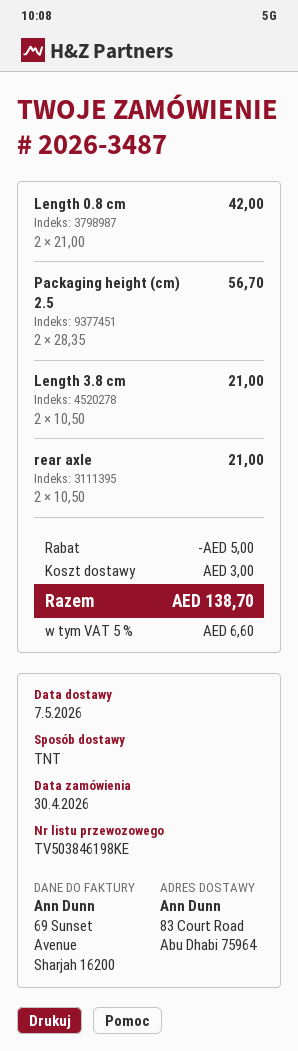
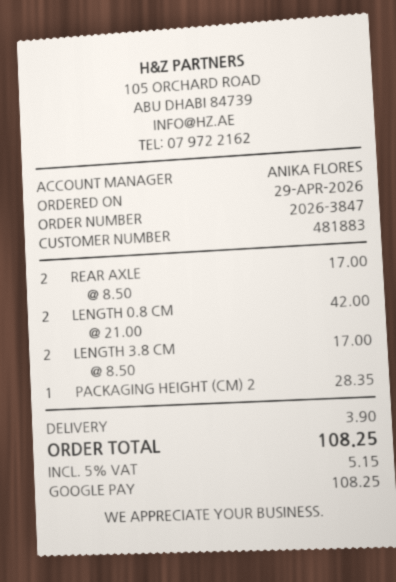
order number: 2026-3487 -> 2026-3847
order date: 2026-04-30 -> 2026-04-29
Packaging height (cm) 2.5: 2 x 28.35 = 56.70 -> 1 x 28.35 = 28.35
Length 3.8 cm: 2 x 10.50 = 21.00 -> 2 x 8.50 = 17.00
rear axle: 2 x 10.50 = 21.00 -> 2 x 8.50 = 17.00
discount: 5.00 -> none
shipping: 3.00 -> 3.90
tax: 5% = 6.60 -> 5% = 5.15
total: 138.70 -> 108.25

